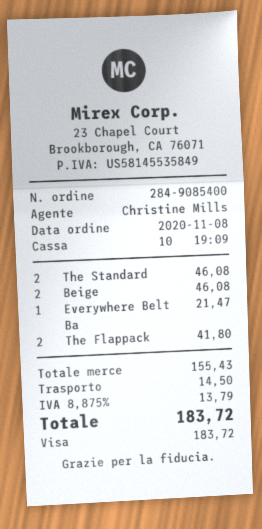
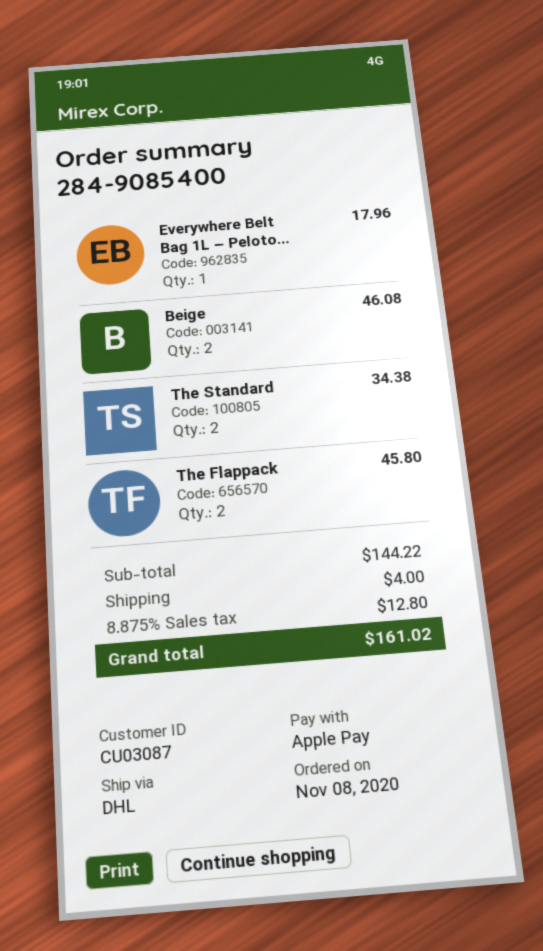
payment method: Visa -> Apple Pay
The Standard: 2 for 46.08 -> 2 for 34.38
Everywhere Belt Ba: 1 for 21.47 -> 1 for 17.96
The Flappack: 2 for 41.80 -> 2 for 45.80
subtotal: 155.43 -> 144.22
shipping: 14.50 -> 4.00
tax: 8.875% = 13.79 -> 8.875% = 12.80
total: 183.72 -> 161.02

